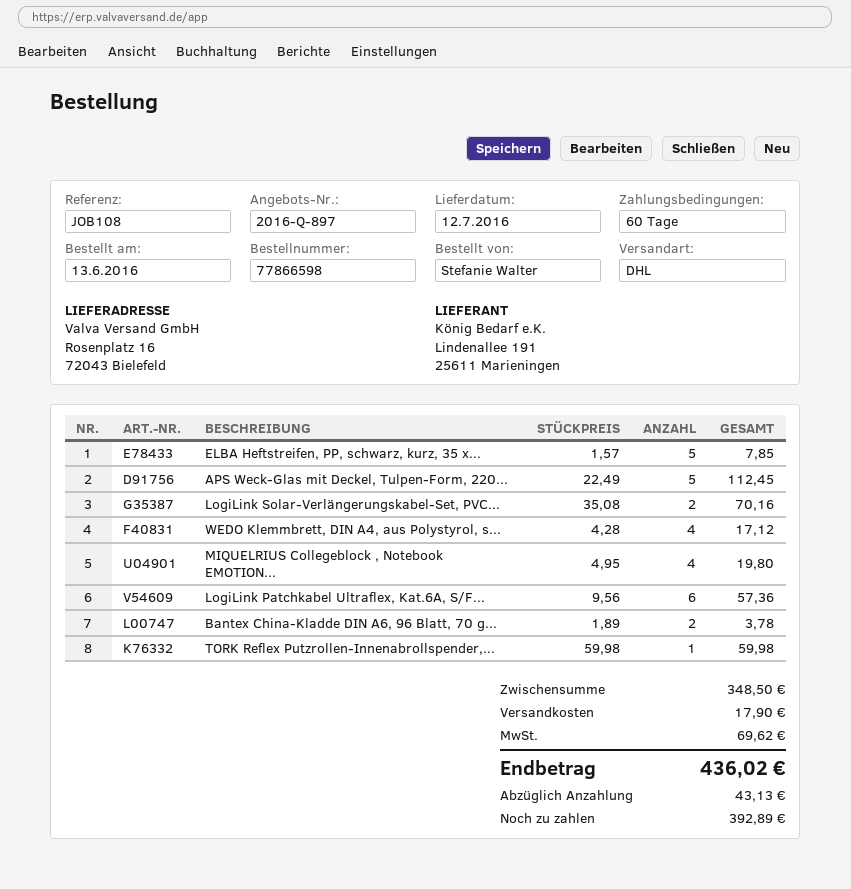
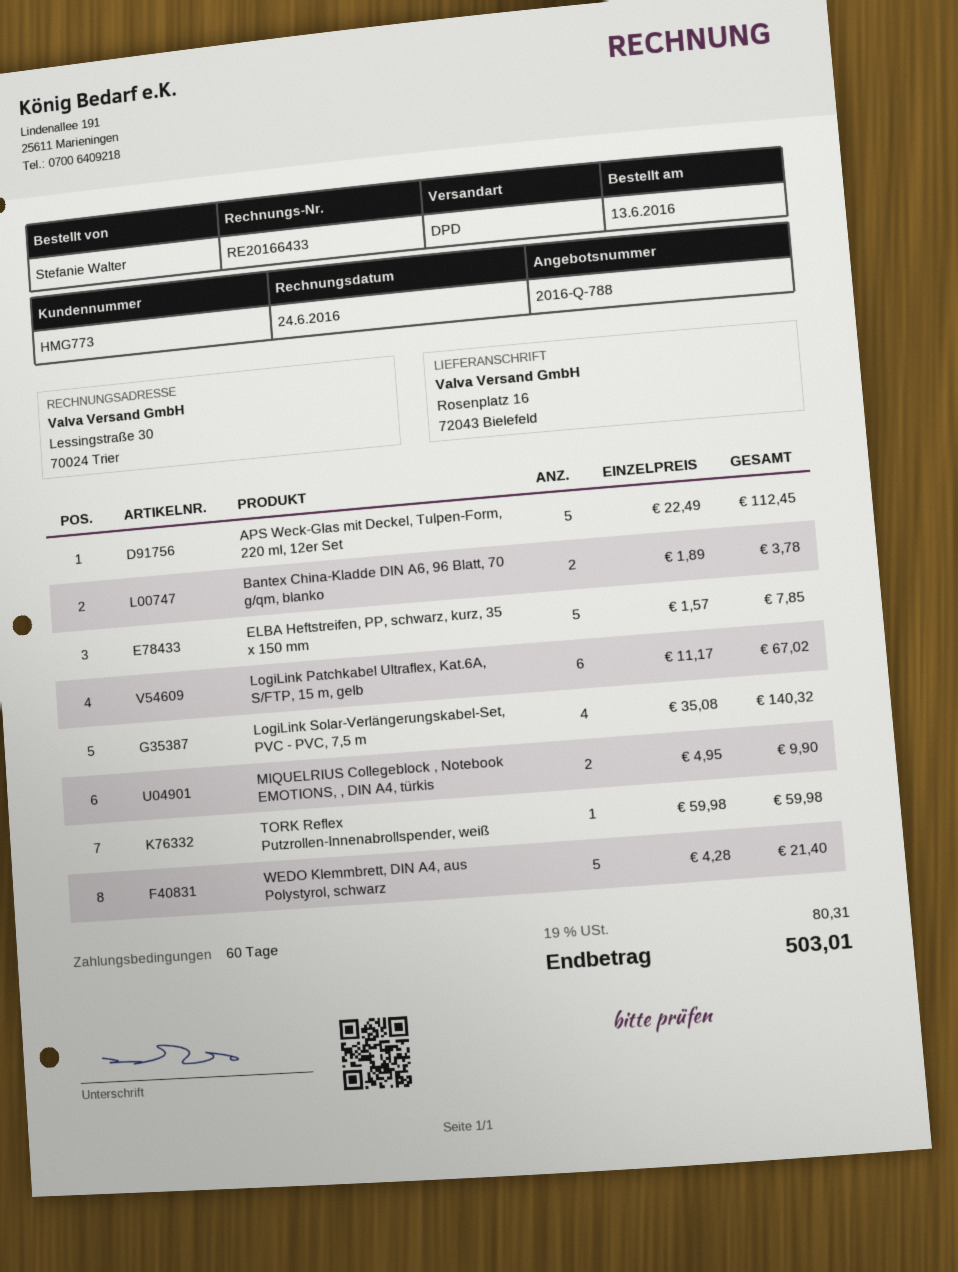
quote number: 2016-Q-897 -> 2016-Q-788
shipping method: DHL -> DPD
LogiLink Solar-Verlängerungskabel-Set, PVC...: 2 x 35.08 = 70.16 -> 4 x 35.08 = 140.32
WEDO Klemmbrett, DIN A4, aus Polystyrol, s...: 4 x 4.28 = 17.12 -> 5 x 4.28 = 21.40
MIQUELRIUS Collegeblock , Notebook EMOTION...: 4 x 4.95 = 19.80 -> 2 x 4.95 = 9.90
LogiLink Patchkabel Ultraflex, Kat.6A, S/F...: 6 x 9.56 = 57.36 -> 6 x 11.17 = 67.02
shipping: 17.90 -> none
tax: 69.62 -> 80.31
total: 436.02 -> 503.01

